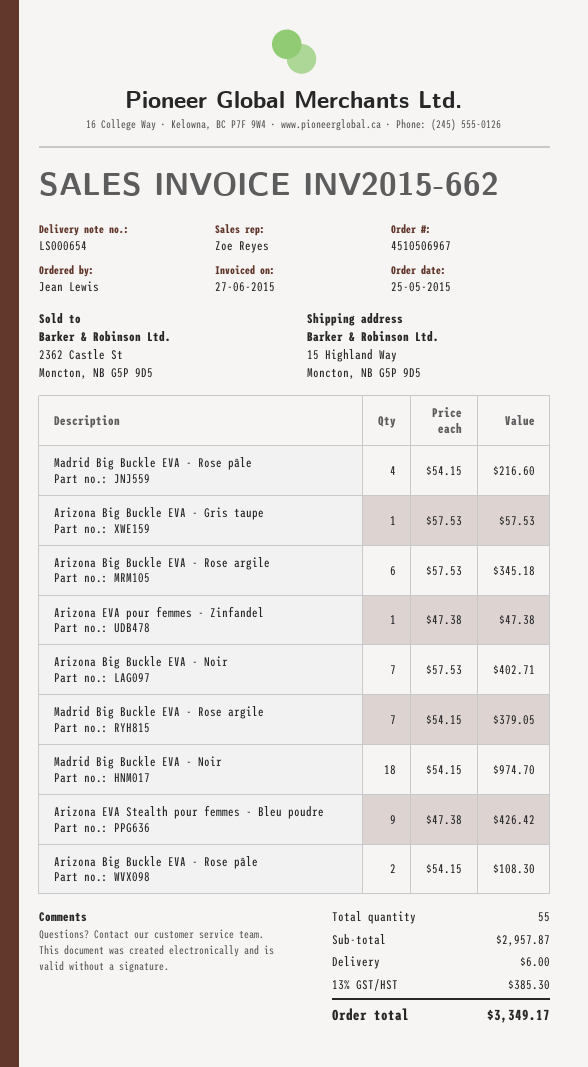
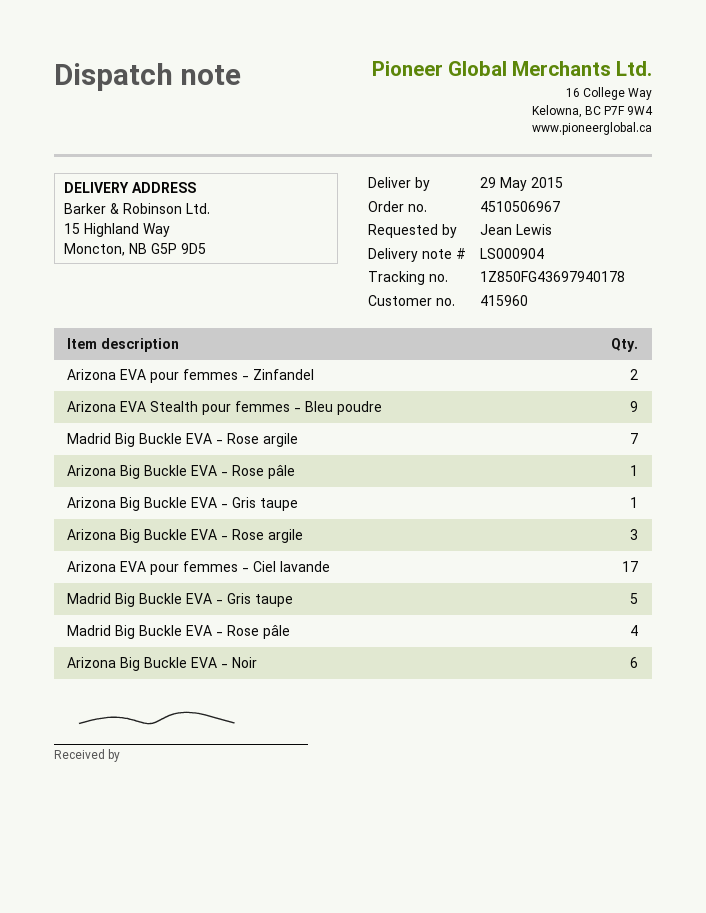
delivery note number: LS000654 -> LS000904
Arizona Big Buckle EVA - Rose argile: 6 -> 3
Arizona EVA pour femmes - Zinfandel: 1 -> 2
Arizona Big Buckle EVA - Noir: 7 -> 6
Madrid Big Buckle EVA - Noir: 18 -> none
Arizona Big Buckle EVA - Rose pâle: 2 -> 1
Arizona EVA pour femmes - Ciel lavande: none -> 17
Madrid Big Buckle EVA - Gris taupe: none -> 5

